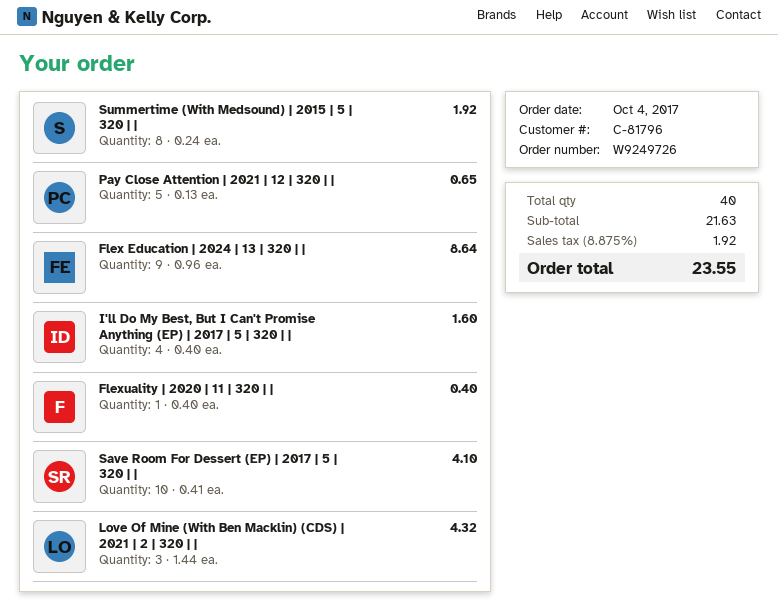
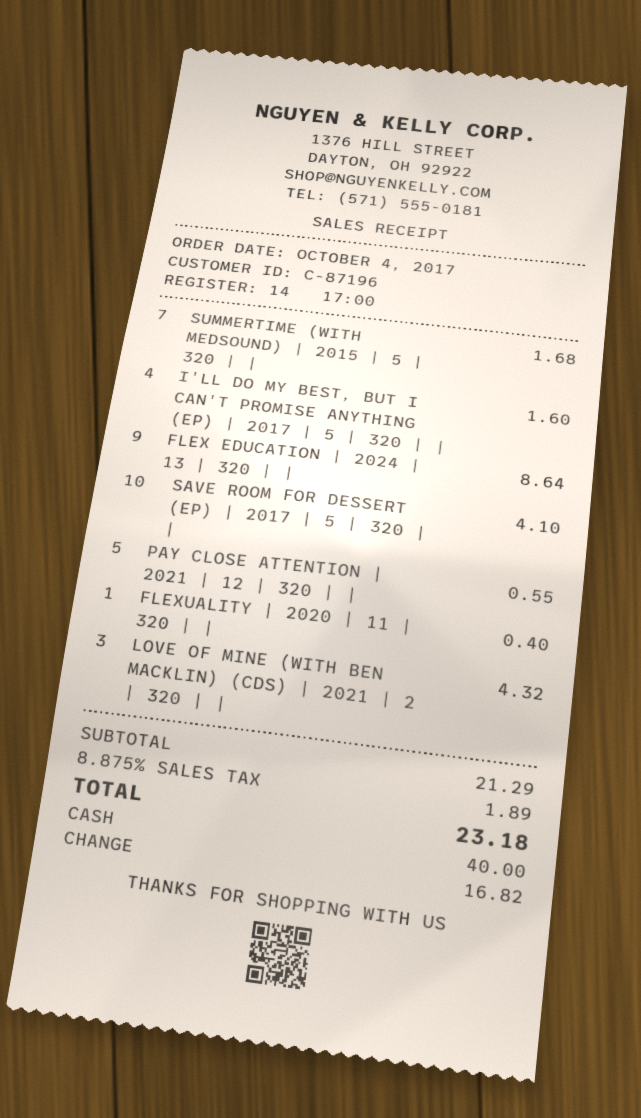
customer number: C-81796 -> C-87196
Summertime (With Medsound) | 2015 | 5 | 320 | |: 8 for 1.92 -> 7 for 1.68
Pay Close Attention | 2021 | 12 | 320 | |: 5 for 0.65 -> 5 for 0.55
subtotal: 21.63 -> 21.29
tax: 8.875% = 1.92 -> 8.875% = 1.89
total: 23.55 -> 23.18

